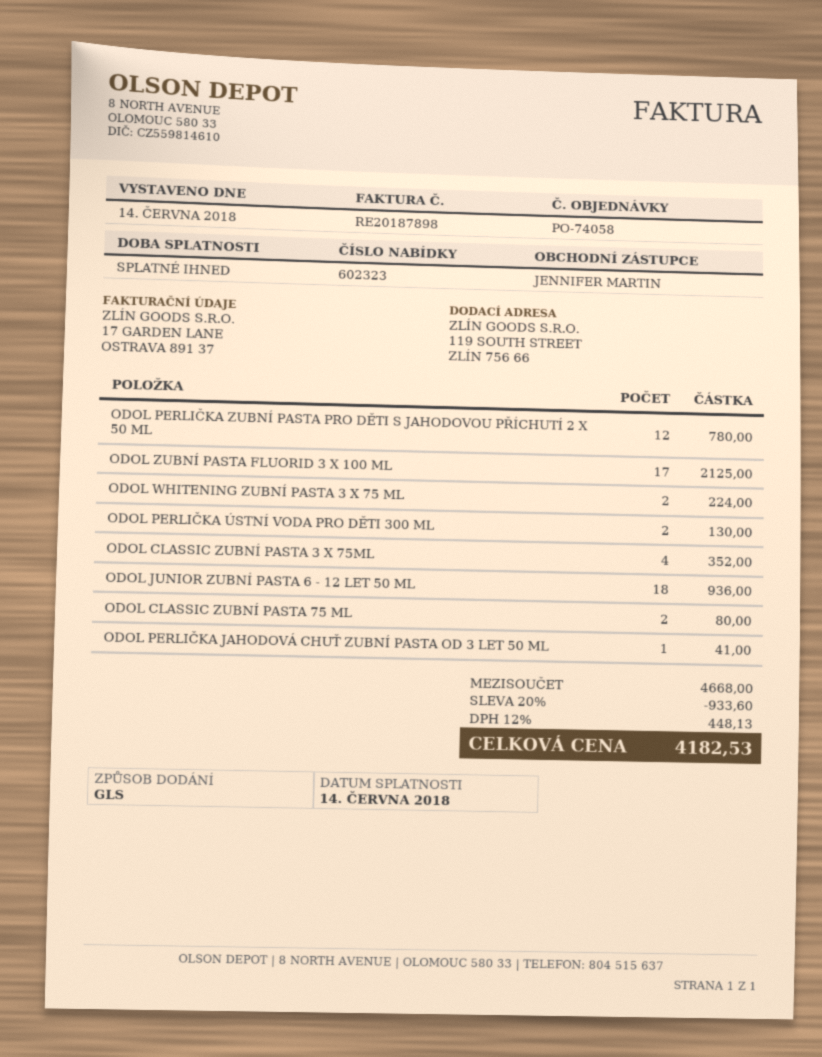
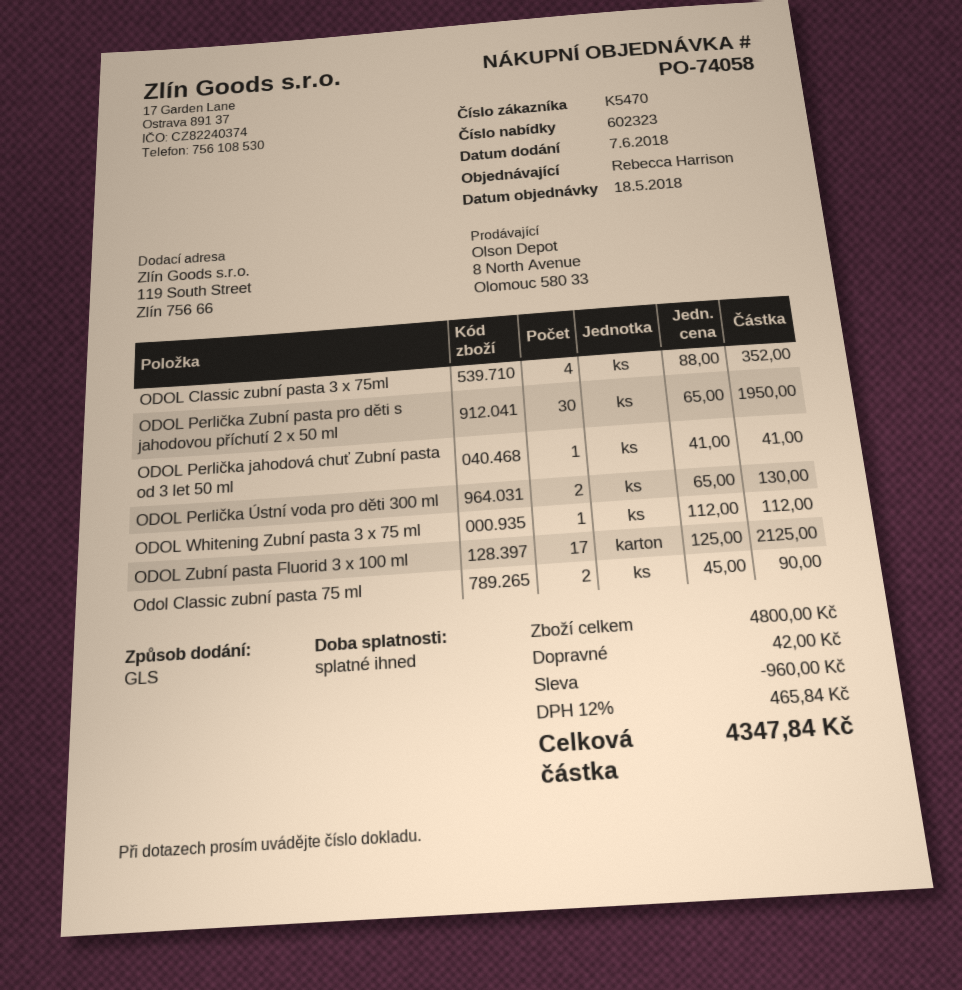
ODOL PERLIČKA ZUBNÍ PASTA PRO DĚTI S JAHODOVOU PŘÍCHUTÍ 2 X 50 ML: 12 for 780.00 -> 30 for 1950.00
ODOL WHITENING ZUBNÍ PASTA 3 X 75 ML: 2 for 224.00 -> 1 for 112.00
ODOL JUNIOR ZUBNÍ PASTA 6 - 12 LET 50 ML: 18 for 936.00 -> none
ODOL CLASSIC ZUBNÍ PASTA 75 ML: 2 for 80.00 -> 2 for 90.00
subtotal: 4668.00 -> 4800.00
discount: 933.60 -> 960.00
shipping: none -> 42.00
tax: 12% = 448.13 -> 12% = 465.84
total: 4182.53 -> 4347.84

